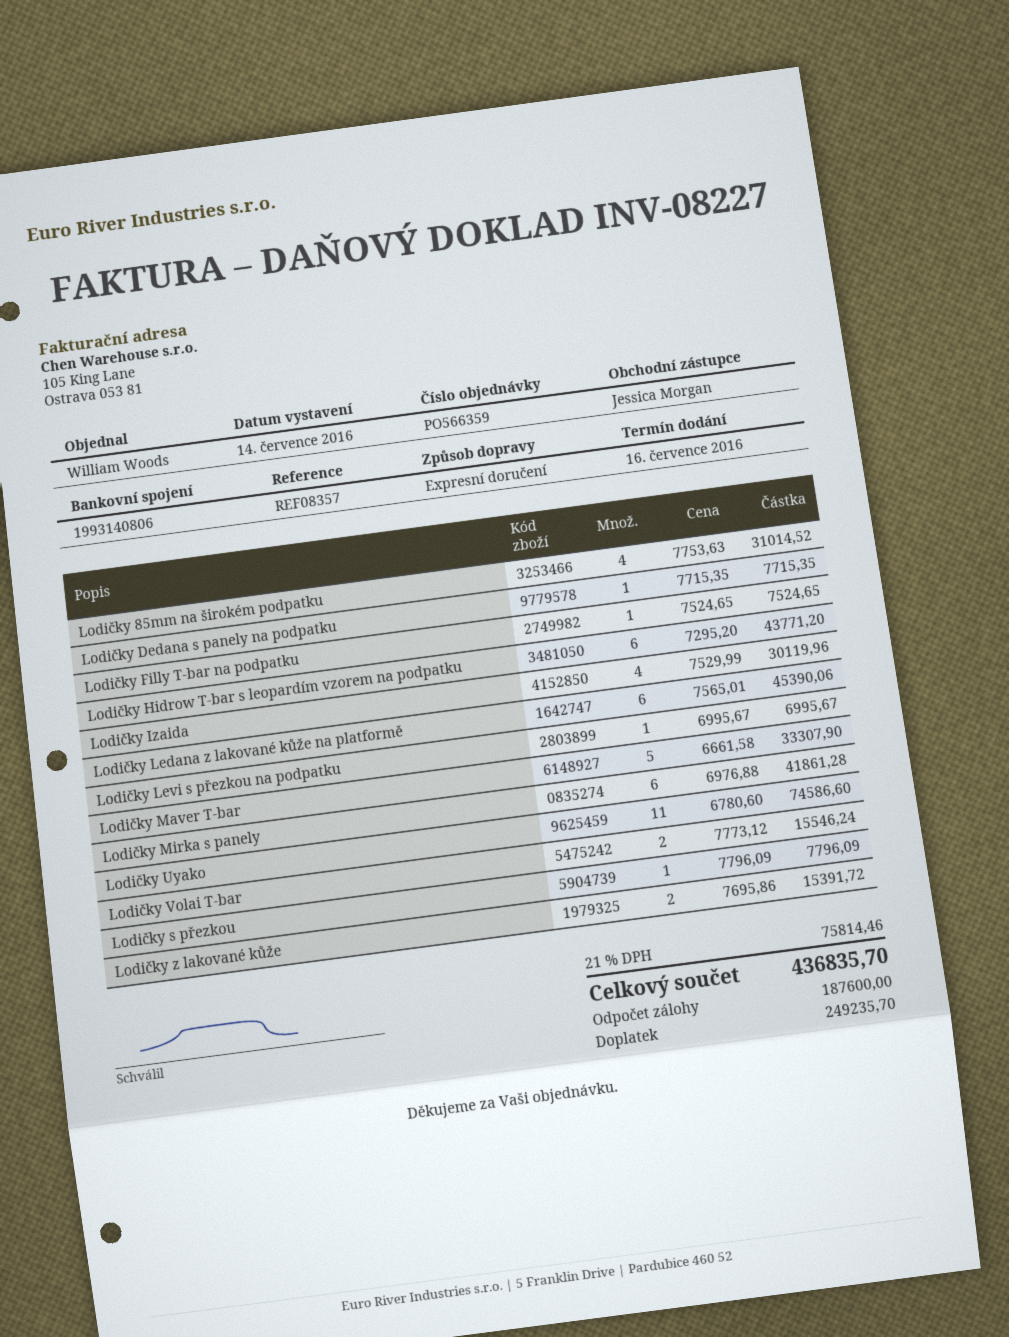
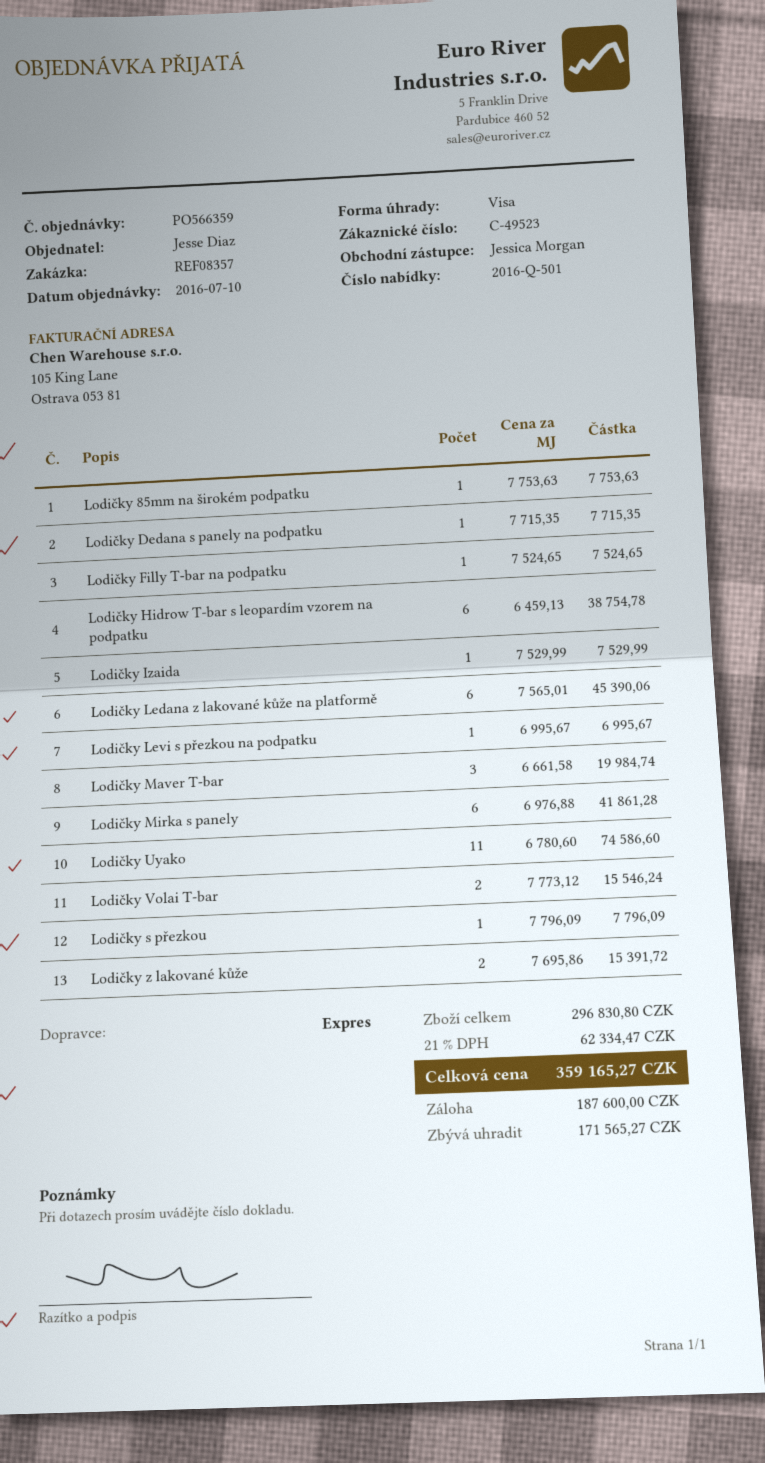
ordered by: William Woods -> Jesse Diaz
Lodičky 85mm na širokém podpatku: 4 x 7753.63 = 31014.52 -> 1 x 7753.63 = 7753.63
Lodičky Hidrow T-bar s leopardím vzorem na podpatku: 6 x 7295.20 = 43771.20 -> 6 x 6459.13 = 38754.78
Lodičky Izaida: 4 x 7529.99 = 30119.96 -> 1 x 7529.99 = 7529.99
Lodičky Maver T-bar: 5 x 6661.58 = 33307.90 -> 3 x 6661.58 = 19984.74
tax: 21% = 75814.46 -> 21% = 62334.47
total: 436835.70 -> 359165.27
balance: 249235.70 -> 171565.27

